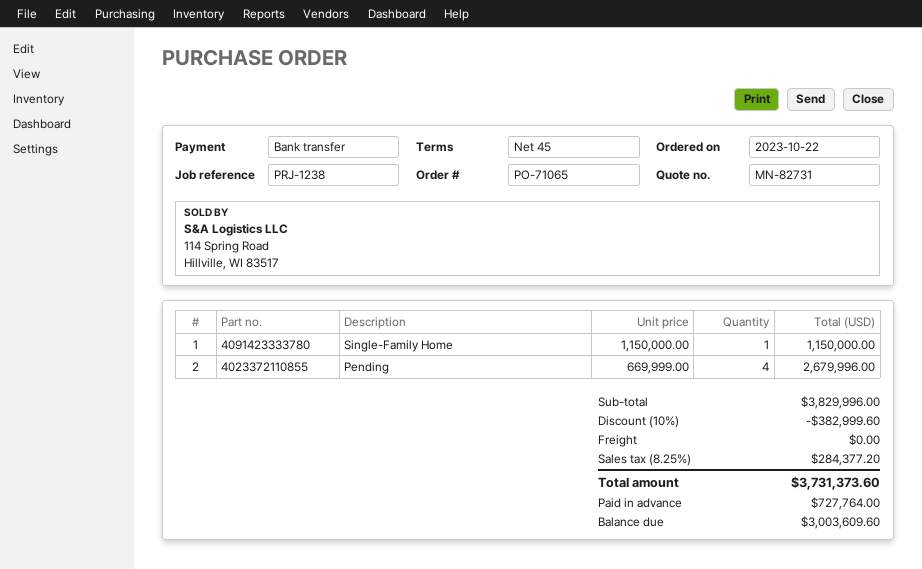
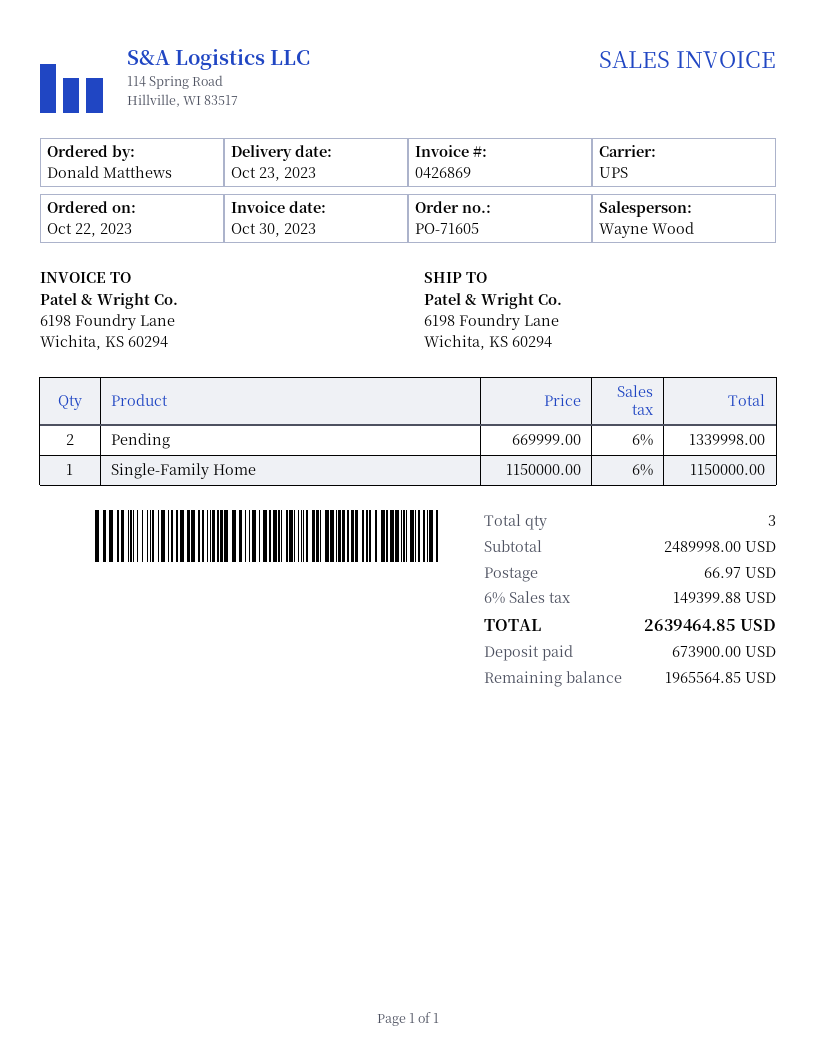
order number: PO-71065 -> PO-71605
Pending: 4 x 669999.00 = 2679996.00 -> 2 x 669999.00 = 1339998.00
subtotal: 3829996.00 -> 2489998.00
discount: 10% = 382999.60 -> none
shipping: 0.00 -> 66.97
tax: 8.25% = 284377.20 -> 6% = 149399.88
total: 3731373.60 -> 2639464.85
deposit: 727764.00 -> 673900.00
balance: 3003609.60 -> 1965564.85

